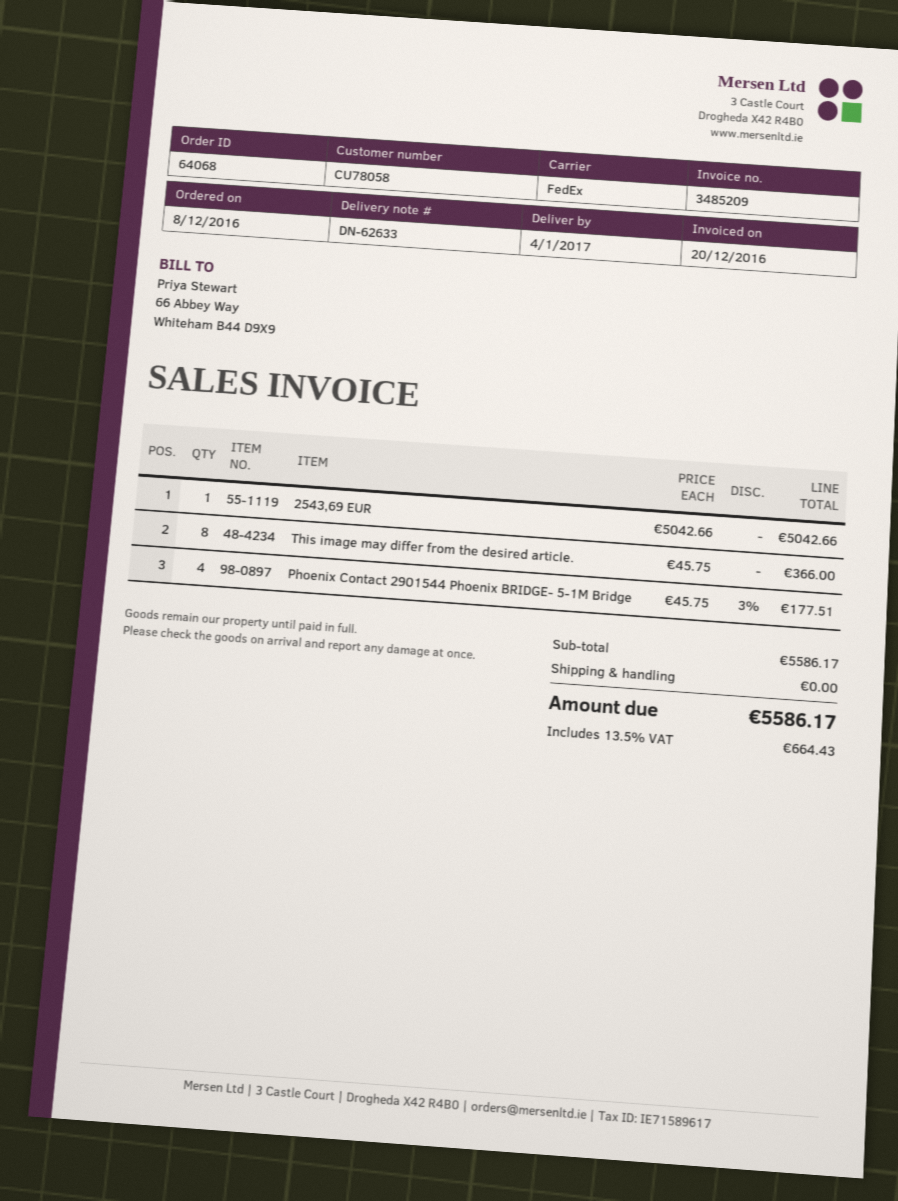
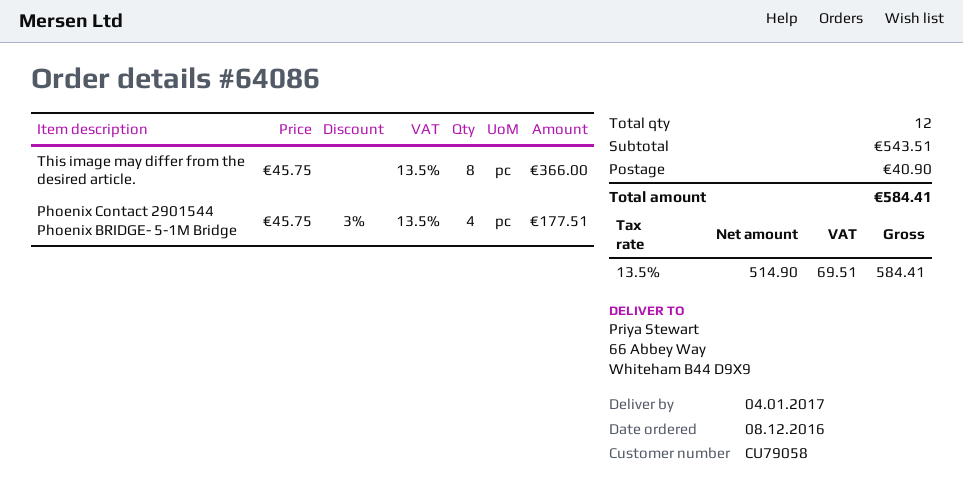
order number: 64068 -> 64086
customer number: CU78058 -> CU79058
2543,69 EUR: 1 x 5042.66 = 5042.66 -> none
subtotal: 5586.17 -> 543.51
shipping: 0.00 -> 40.90
tax: 13.5% = 664.43 -> 13.5% = 69.51
total: 5586.17 -> 584.41

